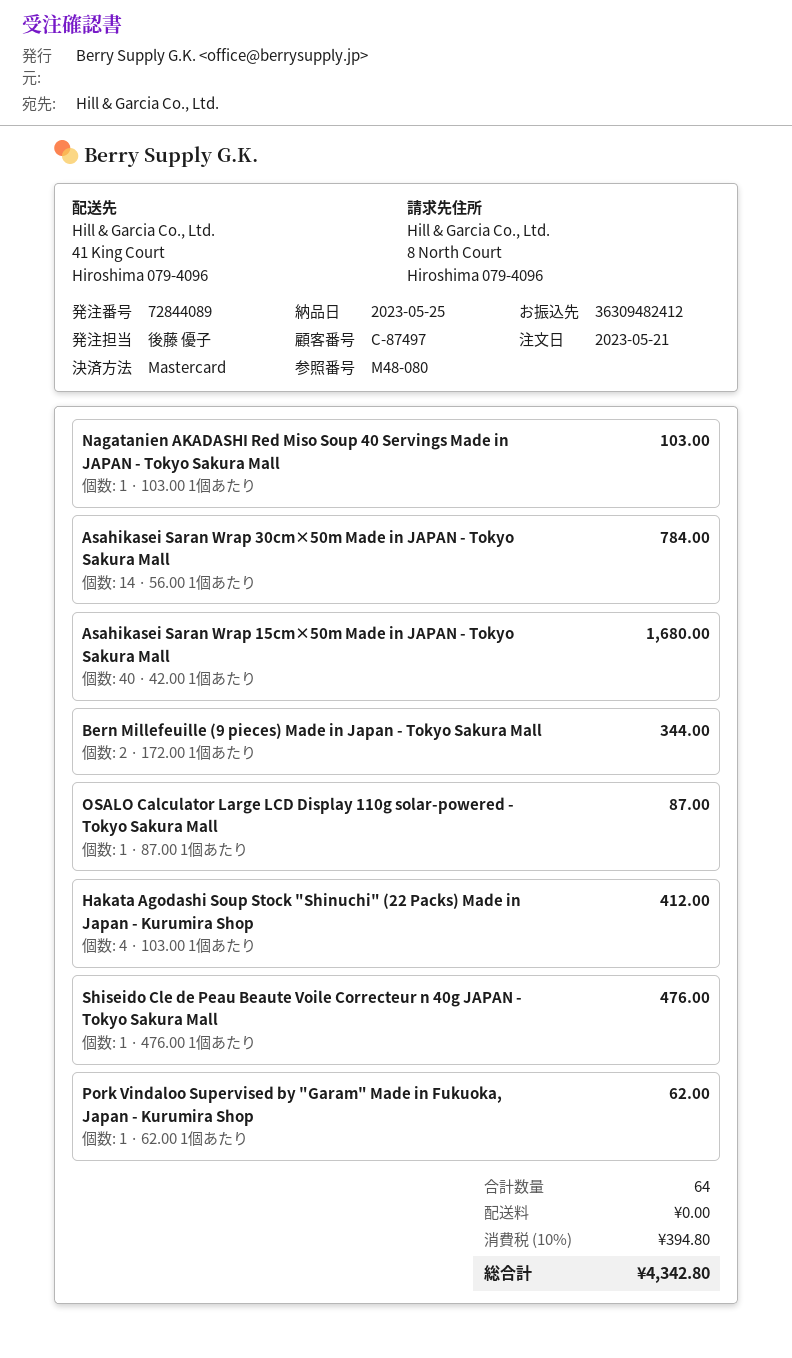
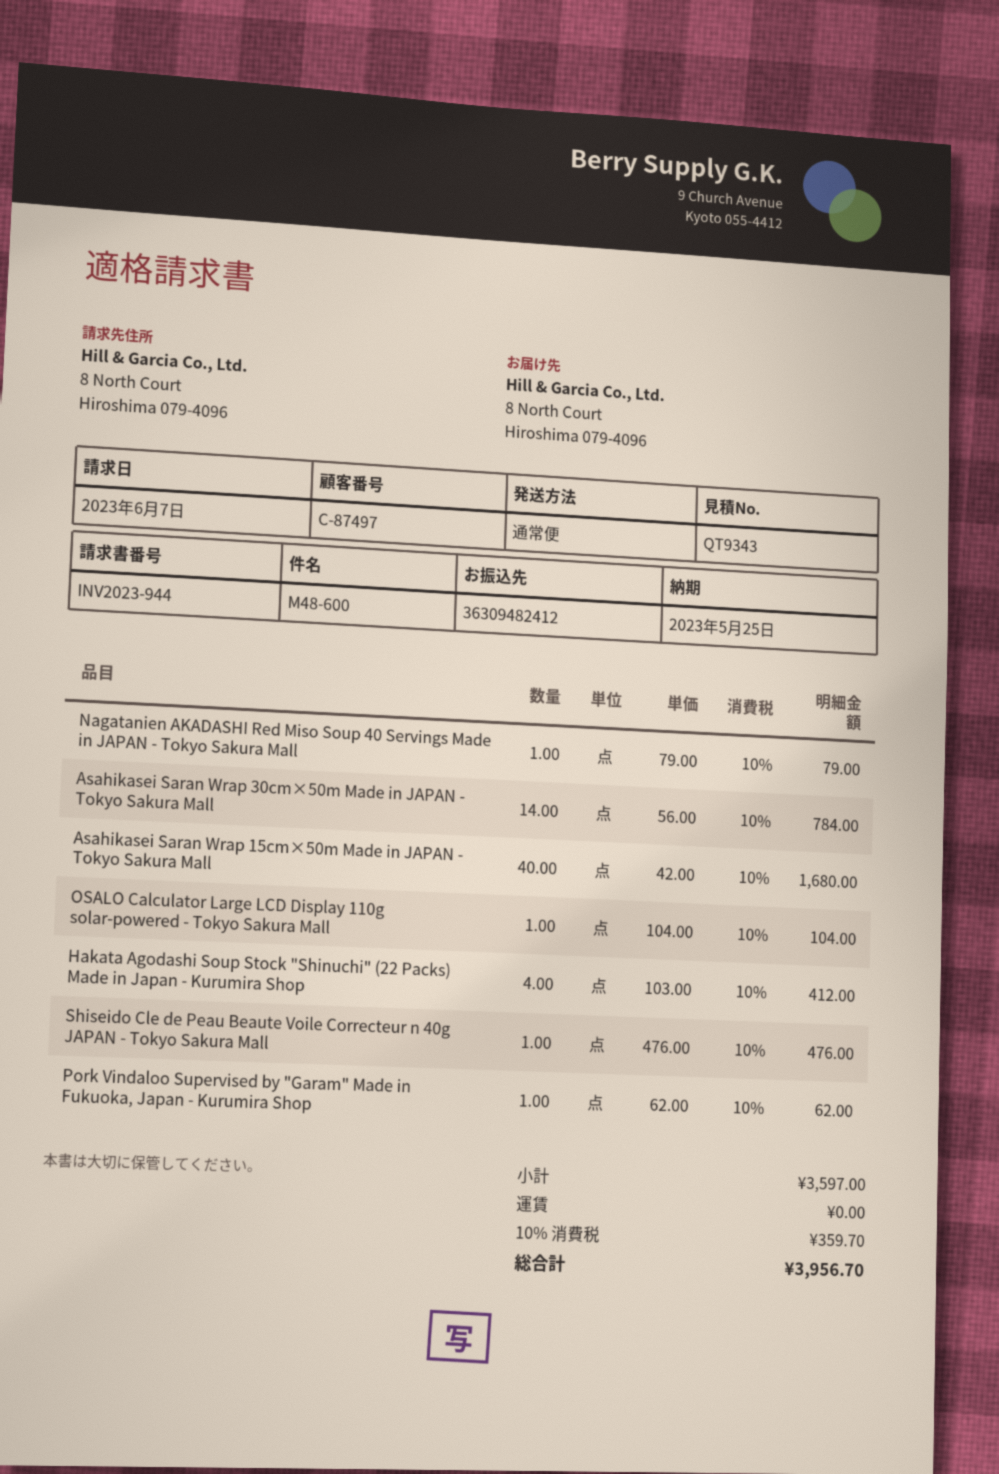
reference: M48-080 -> M48-600
ship to: 41 King Court, Hiroshima 079-4096 -> 8 North Court, Hiroshima 079-4096
Nagatanien AKADASHI Red Miso Soup 40 Servings Made in JAPAN - Tokyo Sakura Mall: 1 x 103.00 = 103.00 -> 1 x 79.00 = 79.00
Bern Millefeuille (9 pieces) Made in Japan - Tokyo Sakura Mall: 2 x 172.00 = 344.00 -> none
OSALO Calculator Large LCD Display 110g solar-powered - Tokyo Sakura Mall: 1 x 87.00 = 87.00 -> 1 x 104.00 = 104.00
tax: 10% = 394.80 -> 10% = 359.70
total: 4342.80 -> 3956.70

